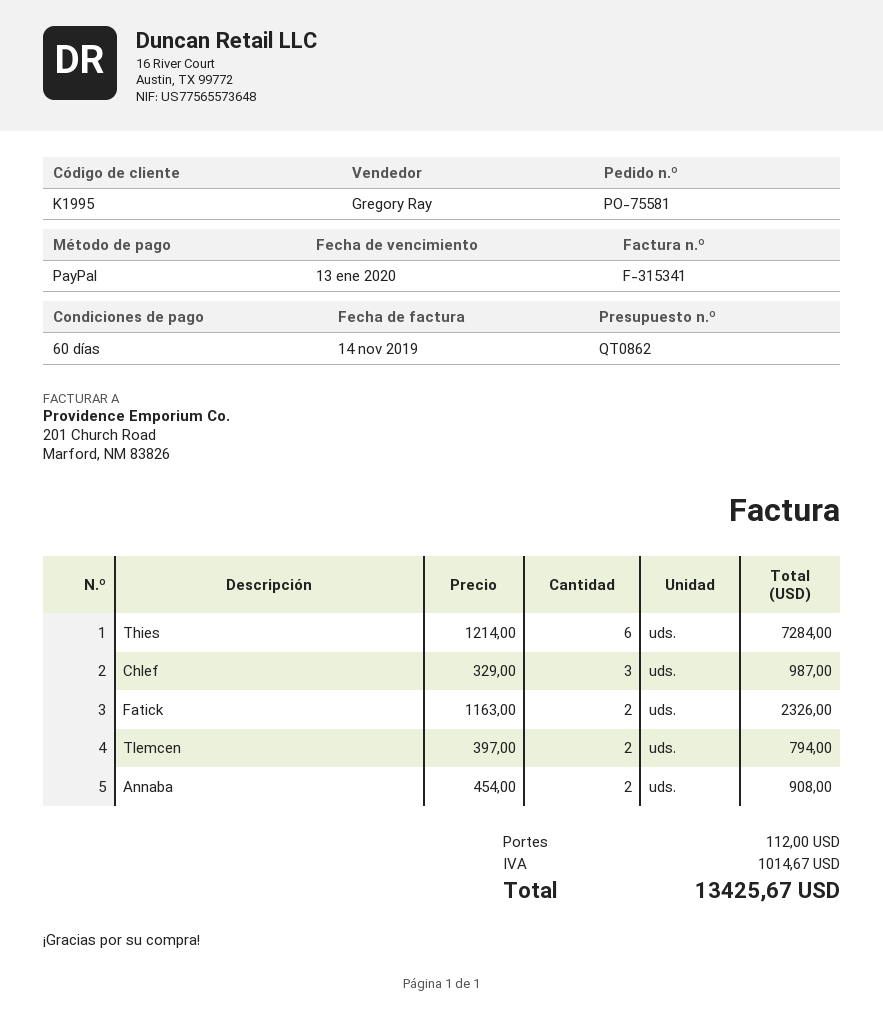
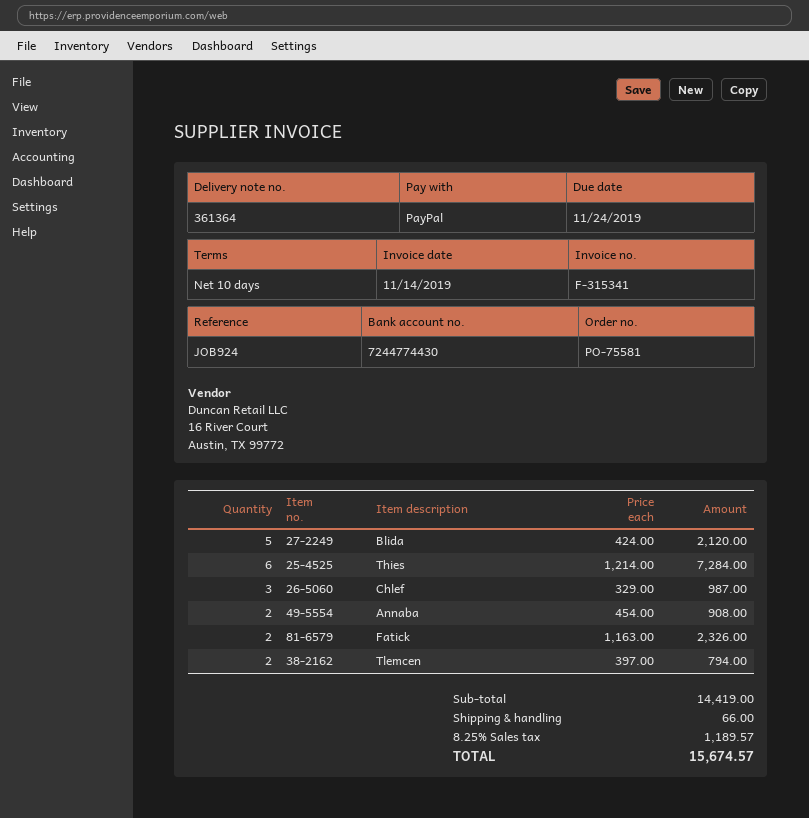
payment terms: 60 days -> 10 days
due date: 2020-01-13 -> 2019-11-24
Blida: none -> 5 x 424.00 = 2120.00
shipping: 112.00 -> 66.00
tax: 1014.67 -> 1189.57
total: 13425.67 -> 15674.57

